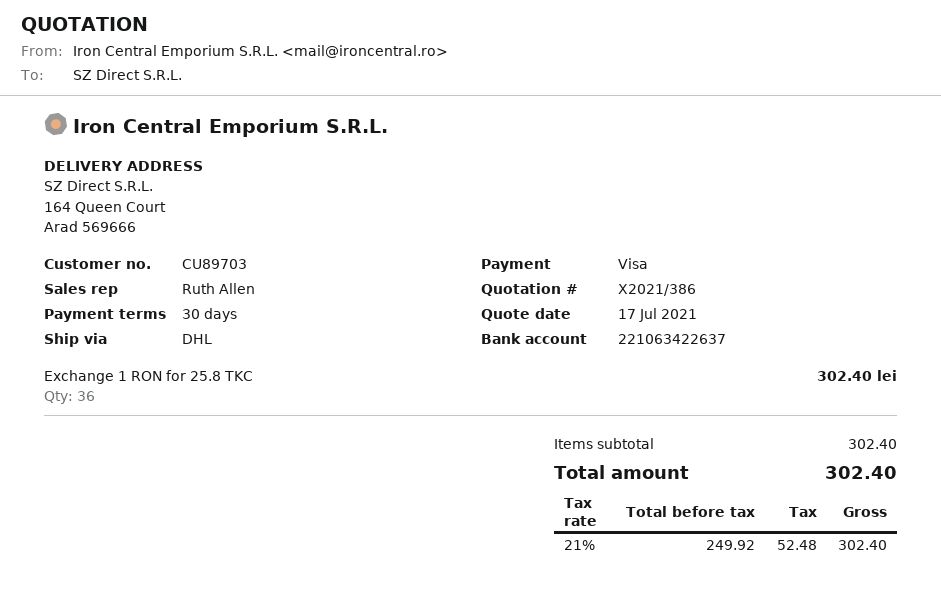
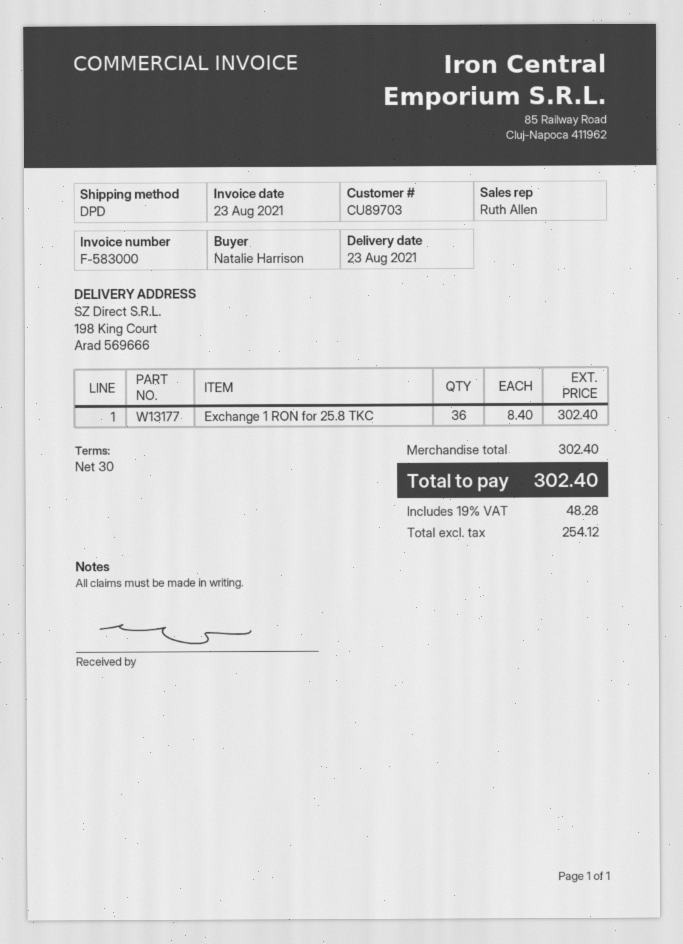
shipping method: DHL -> DPD
ship to: 164 Queen Court, Arad 569666 -> 198 King Court, Arad 569666
net: 249.92 -> 254.12
tax: 21% = 52.48 -> 19% = 48.28

